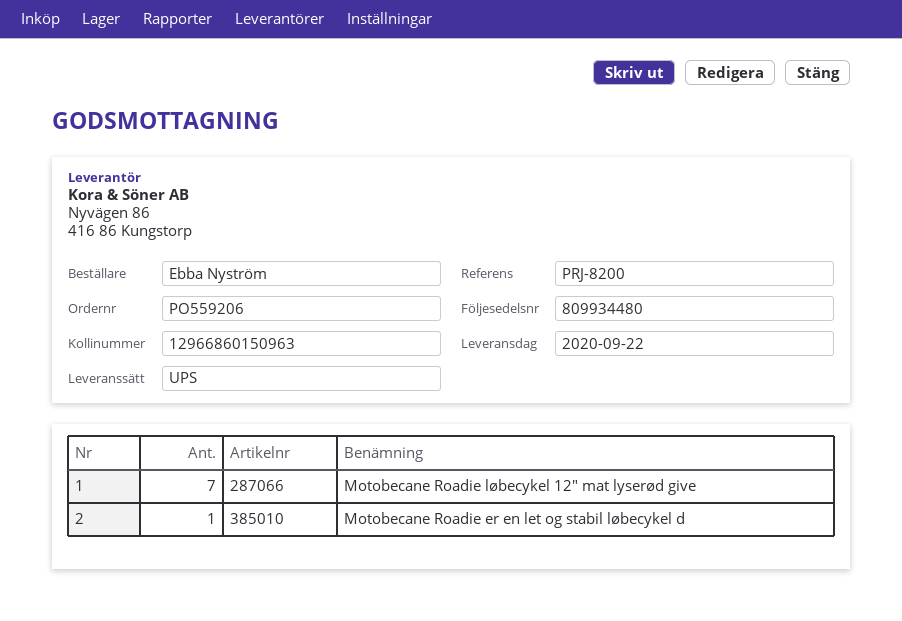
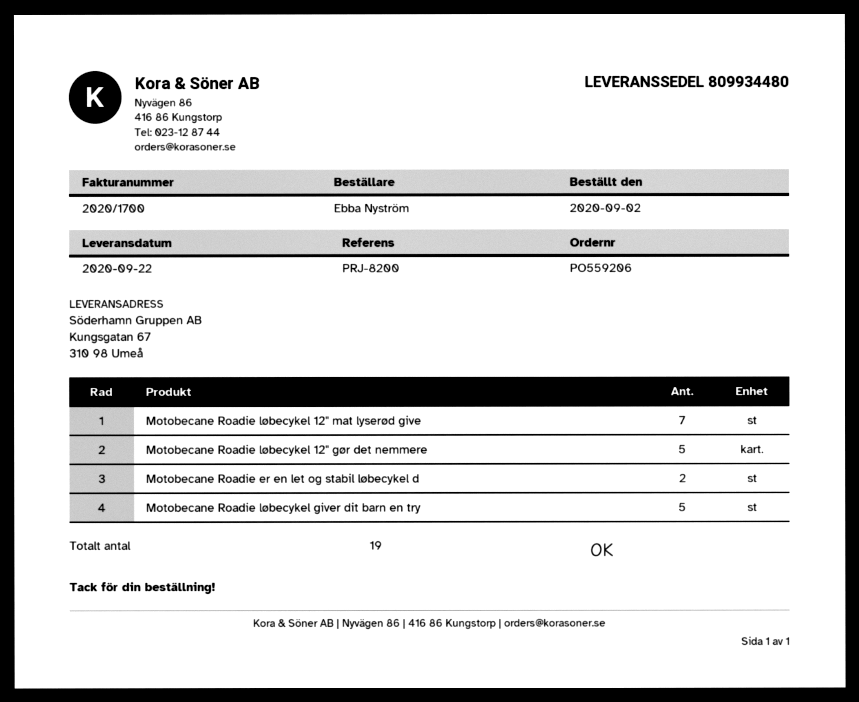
Motobecane Roadie er en let og stabil løbecykel d: 1 -> 2
Motobecane Roadie løbecykel 12" gør det nemmere: none -> 5
Motobecane Roadie løbecykel giver dit barn en try: none -> 5

